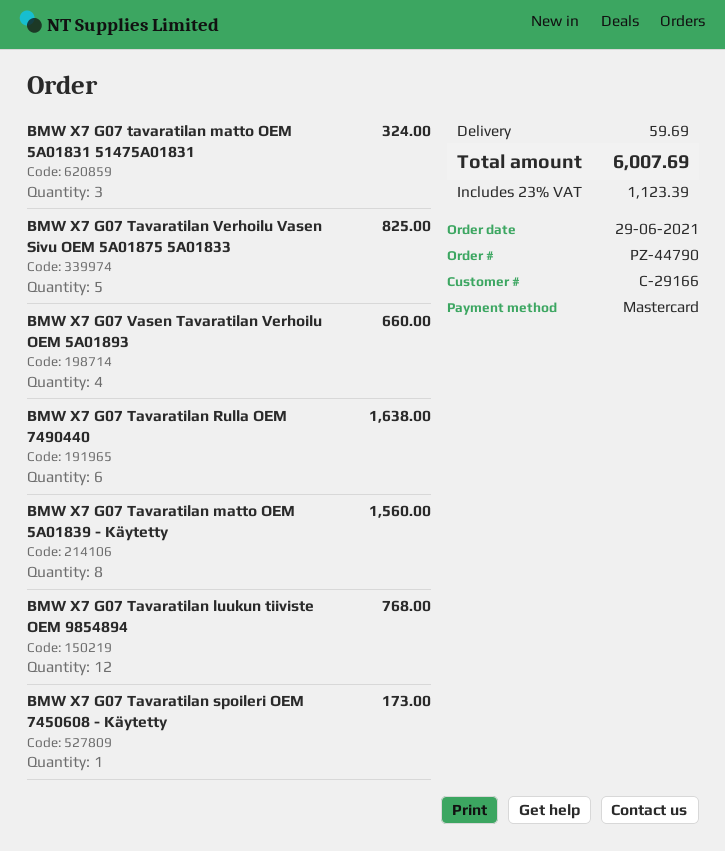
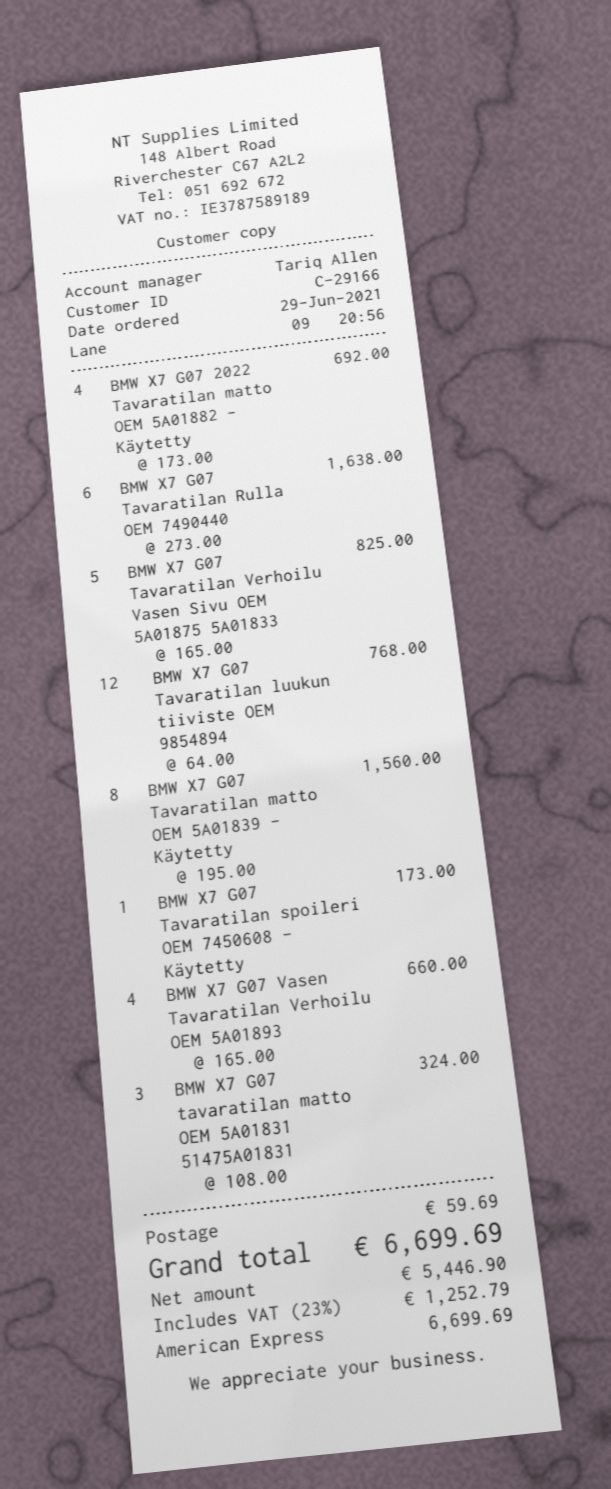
payment method: Mastercard -> American Express
BMW X7 G07 2022 Tavaratilan matto OEM 5A01882 - Käytetty: none -> 4 for 692.00
tax: 23% = 1123.39 -> 23% = 1252.79
total: 6007.69 -> 6699.69

